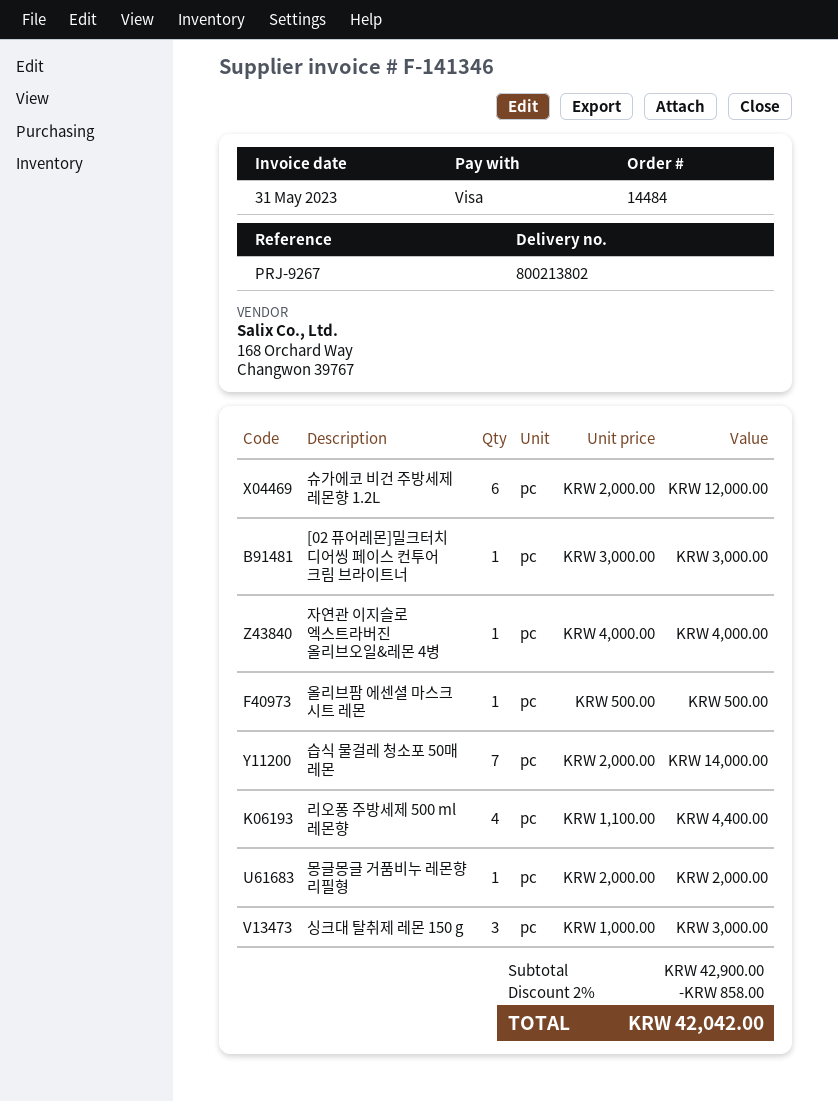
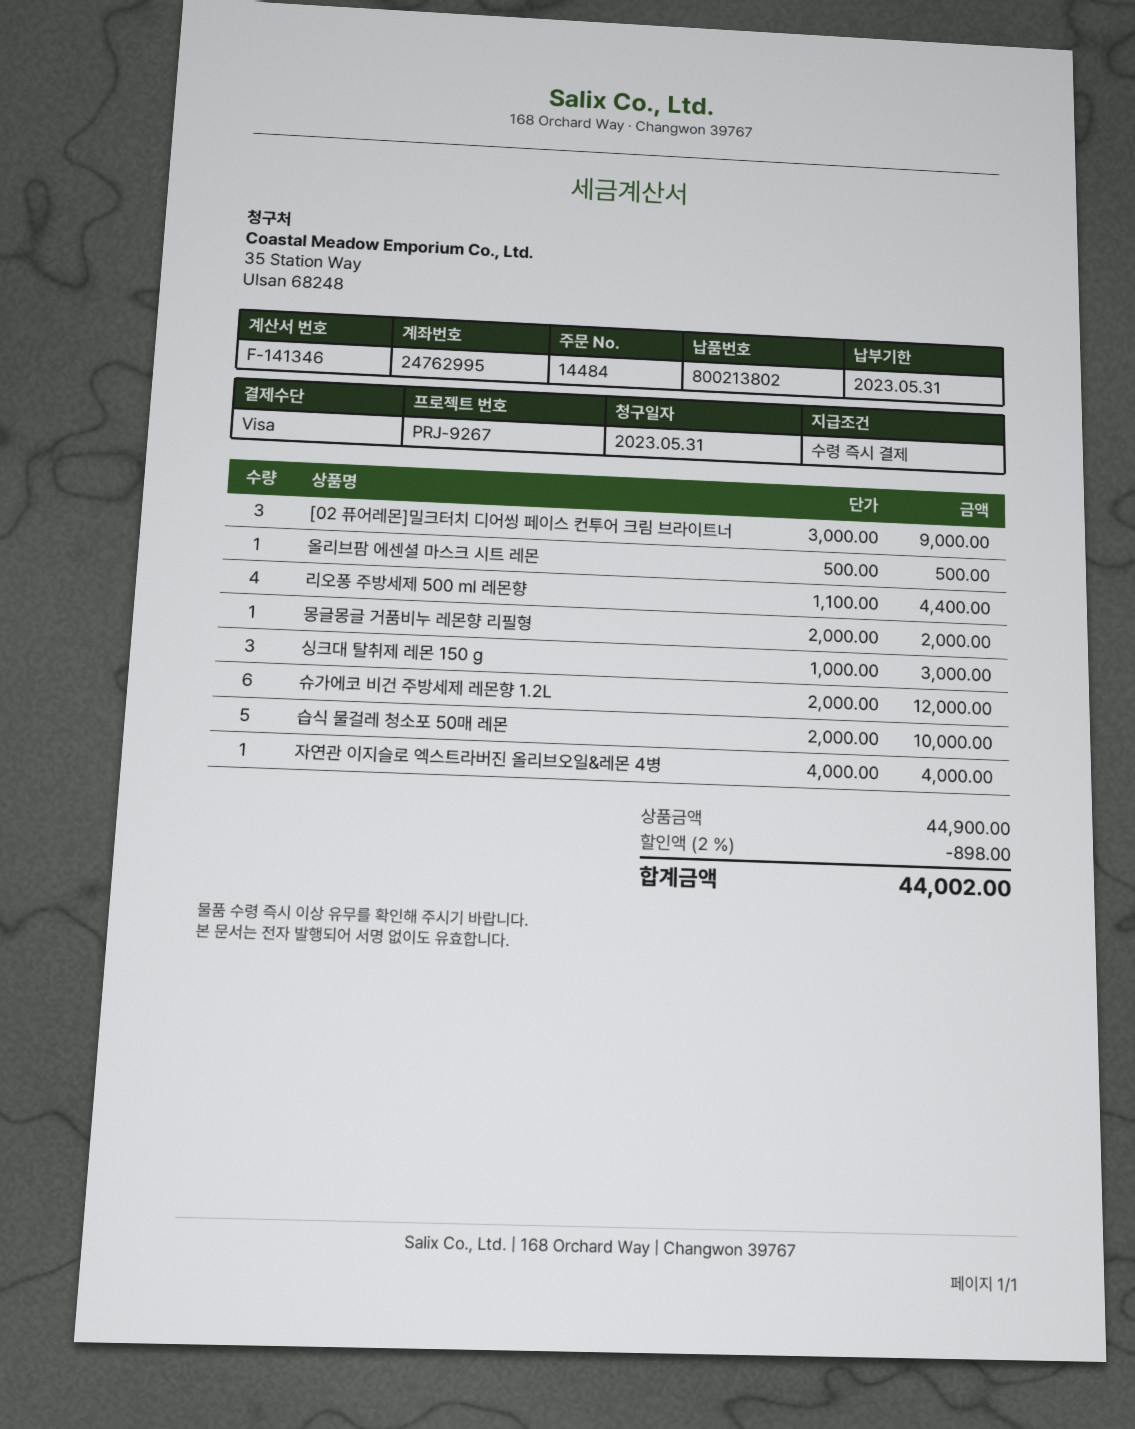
[02 퓨어레몬]밀크터치 디어씽 페이스 컨투어 크림 브라이트너: 1 x 3000.00 = 3000.00 -> 3 x 3000.00 = 9000.00
습식 물걸레 청소포 50매 레몬: 7 x 2000.00 = 14000.00 -> 5 x 2000.00 = 10000.00
subtotal: 42900.00 -> 44900.00
discount: 2% = 858.00 -> 2% = 898.00
total: 42042.00 -> 44002.00

